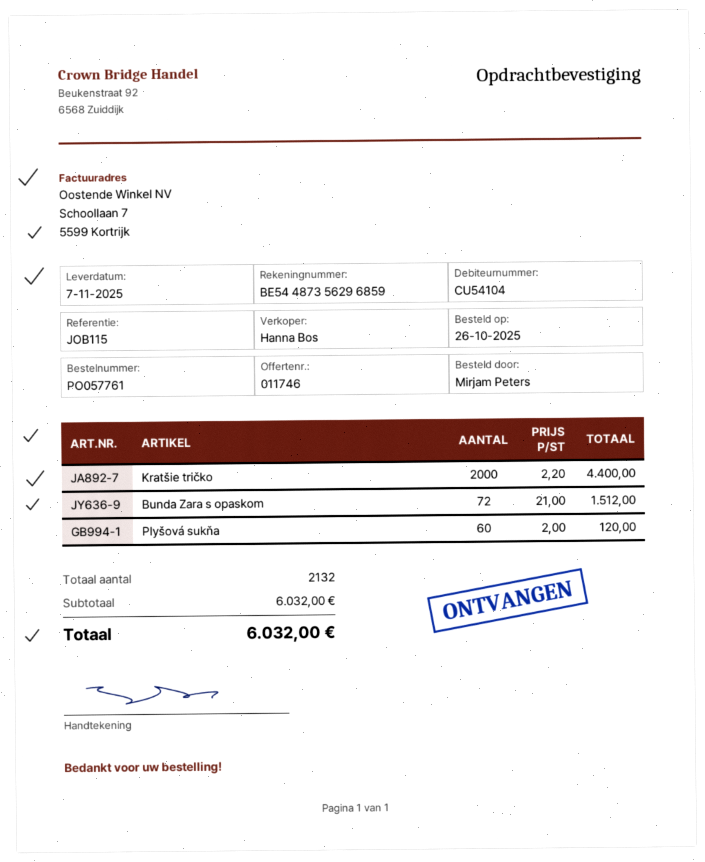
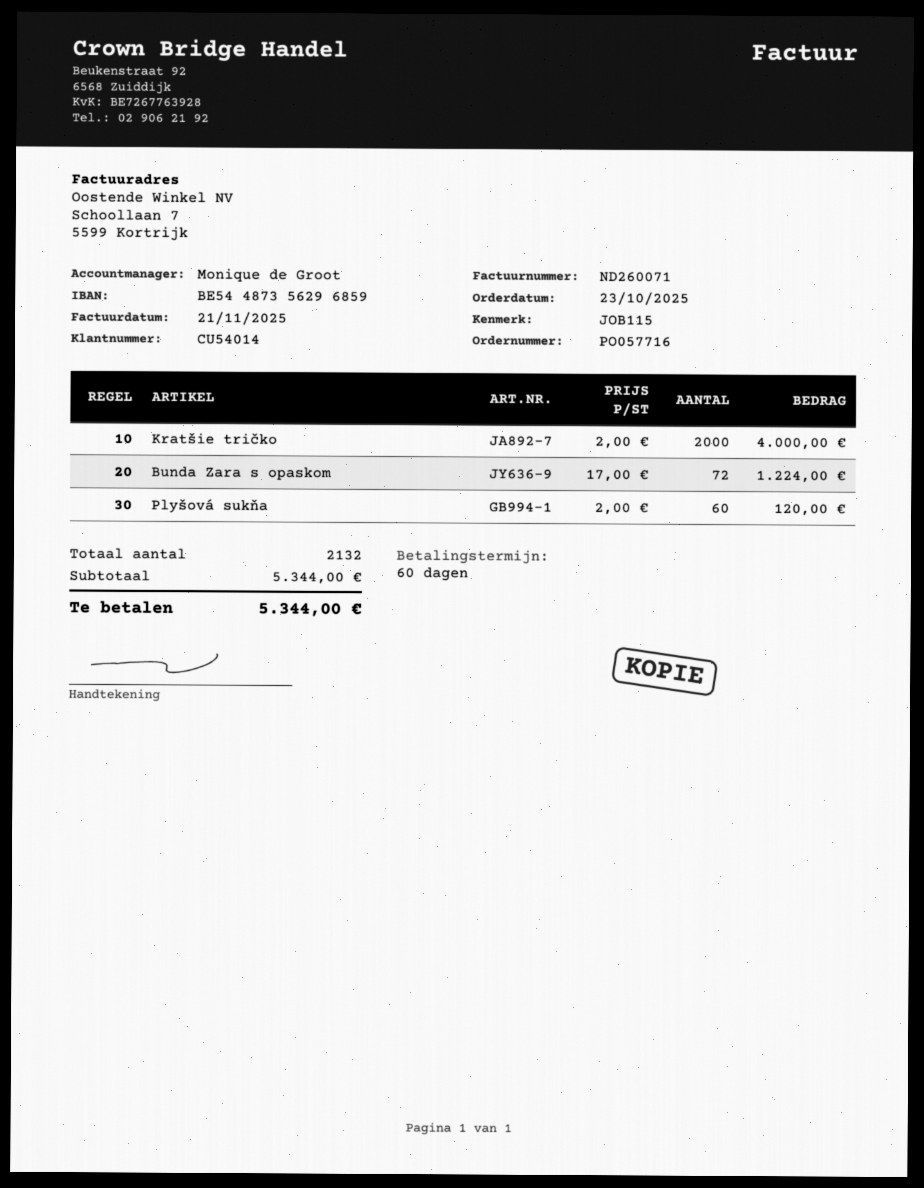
order number: PO057761 -> PO057716
order date: 2025-10-26 -> 2025-10-23
customer number: CU54104 -> CU54014
sales rep: Hanna Bos -> Monique de Groot
Kratšie tričko: 2000 x 2.20 = 4400.00 -> 2000 x 2.00 = 4000.00
Bunda Zara s opaskom: 72 x 21.00 = 1512.00 -> 72 x 17.00 = 1224.00
subtotal: 6032.00 -> 5344.00
total: 6032.00 -> 5344.00

